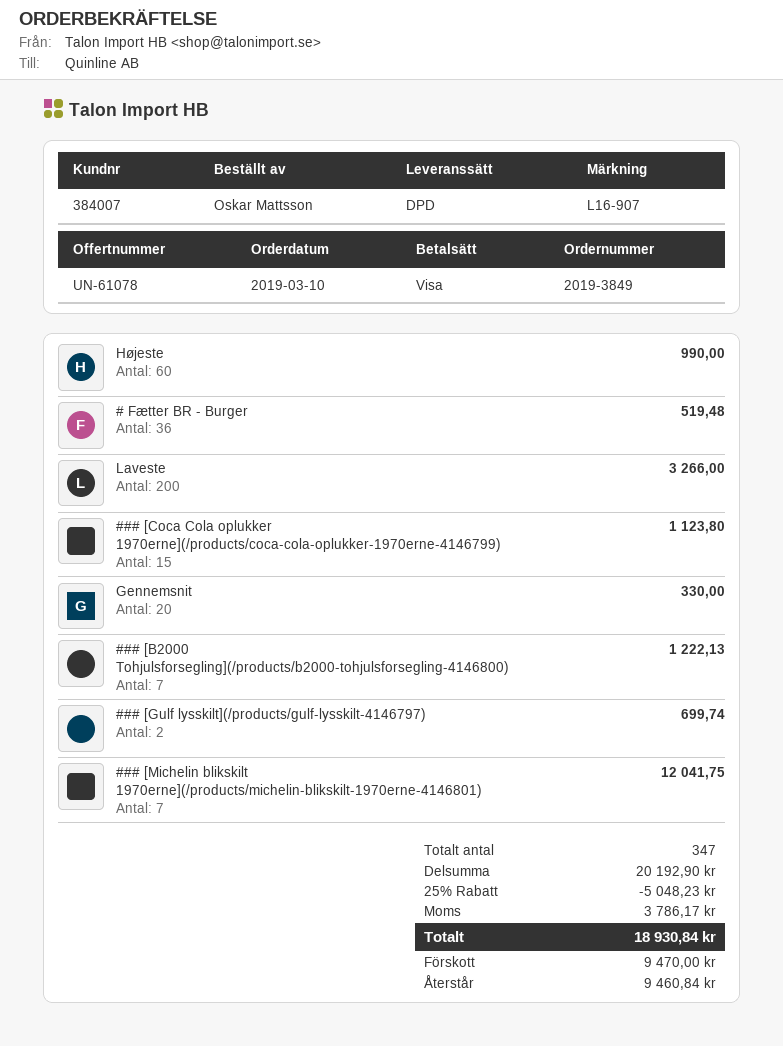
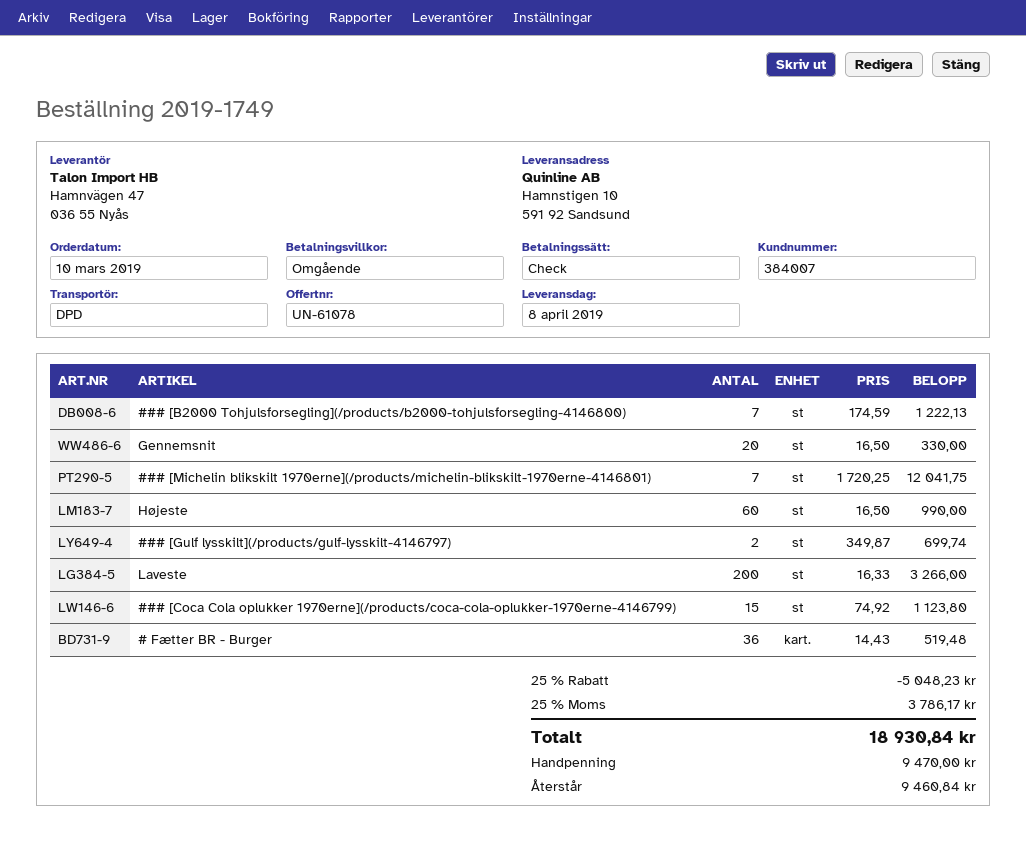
order number: 2019-3849 -> 2019-1749
payment method: Visa -> cheque

